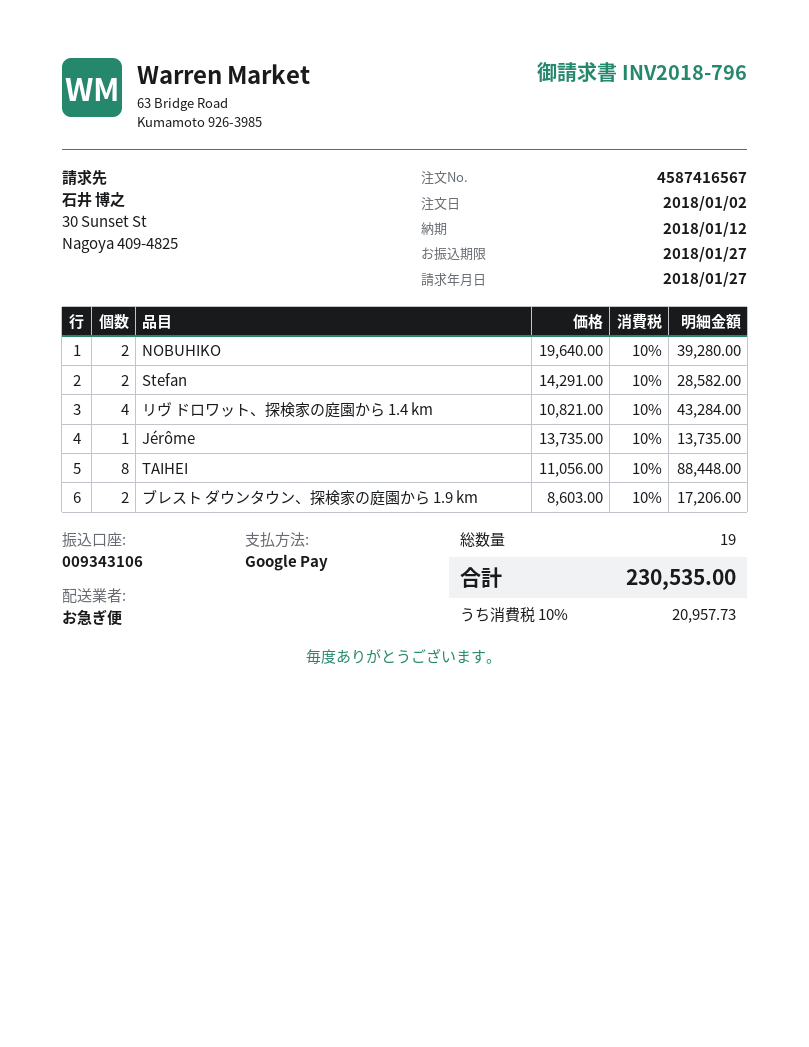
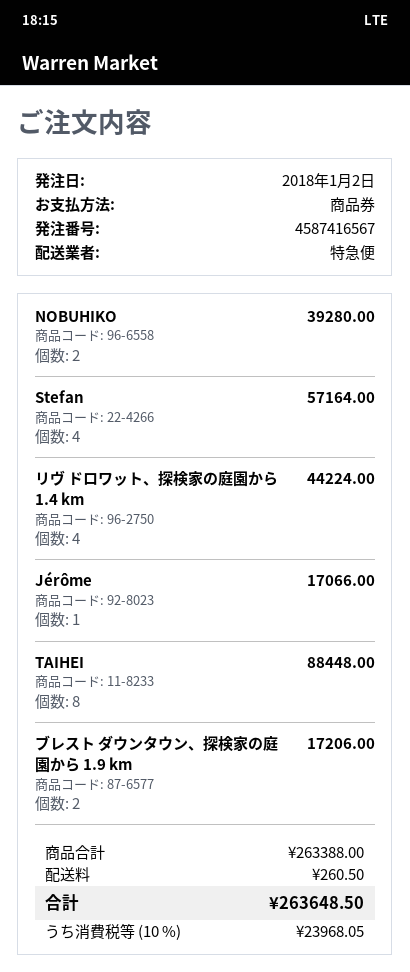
payment method: Google Pay -> gift card
Stefan: 2 for 28582.00 -> 4 for 57164.00
リヴ ドロワット、探検家の庭園から 1.4 km: 4 for 43284.00 -> 4 for 44224.00
Jérôme: 1 for 13735.00 -> 1 for 17066.00
shipping: none -> 260.50
tax: 10% = 20957.73 -> 10% = 23968.05
total: 230535.00 -> 263648.50

